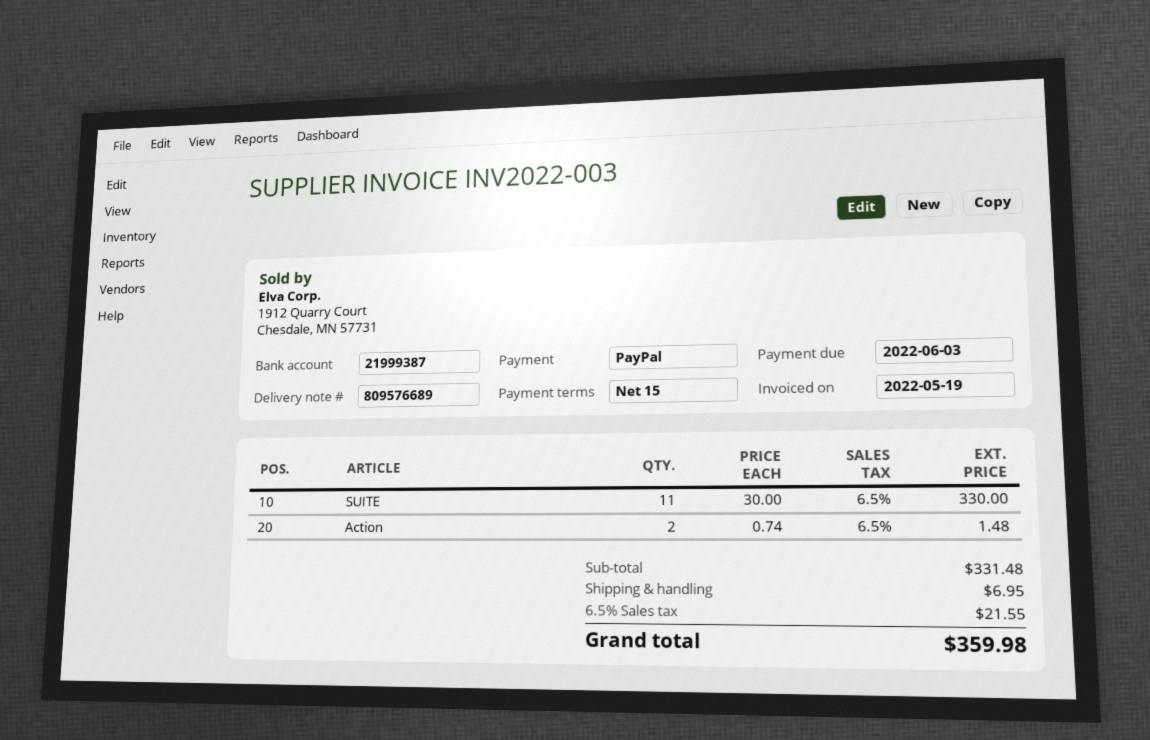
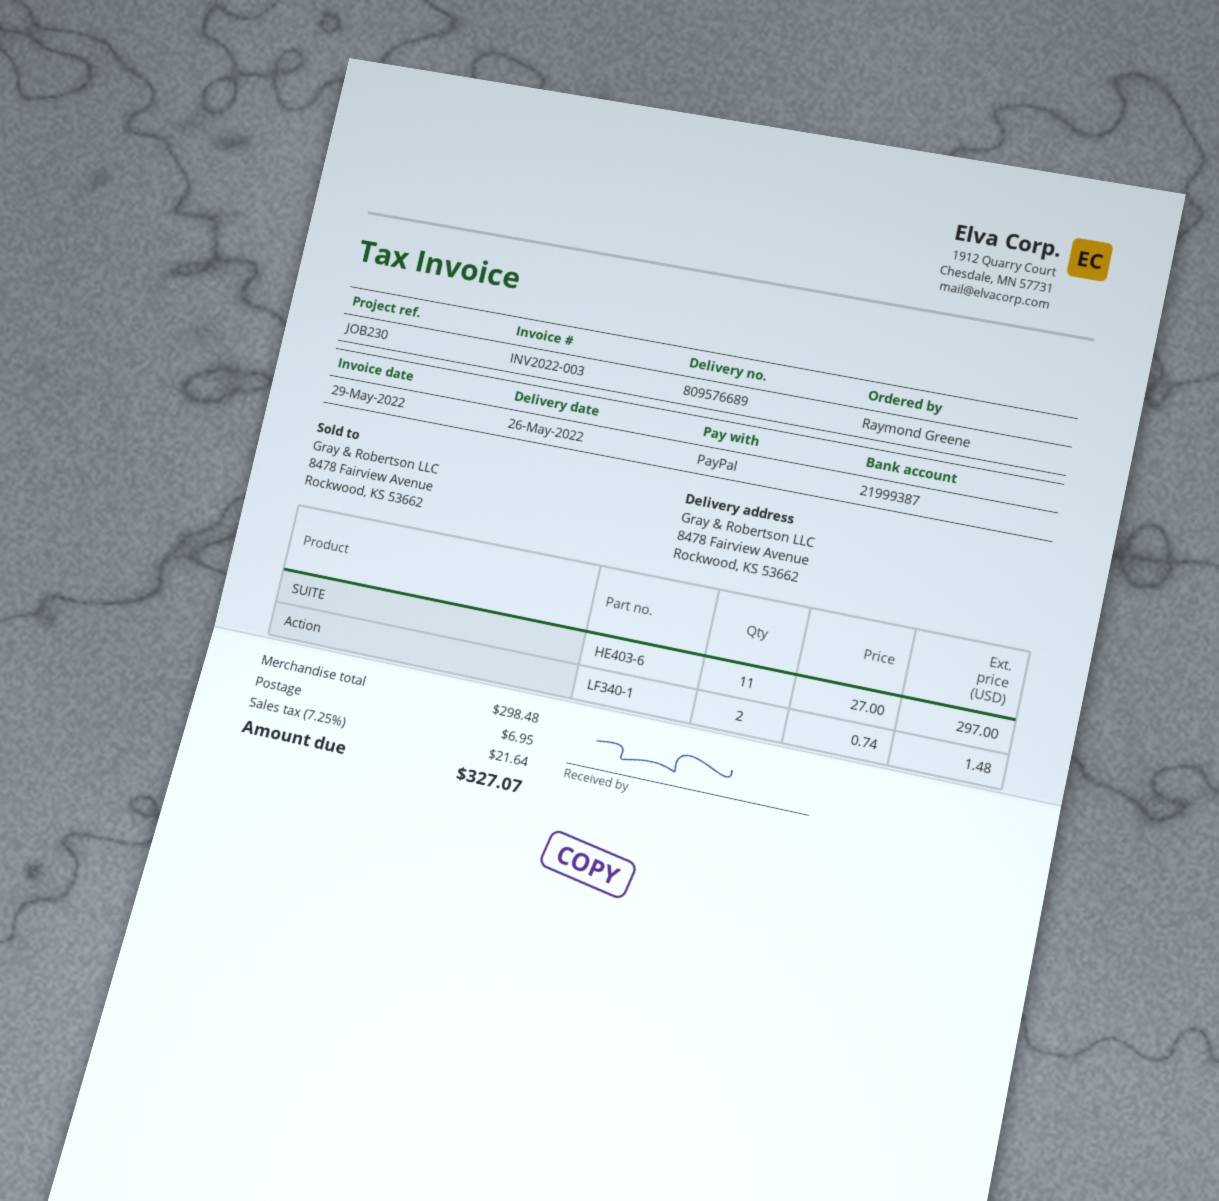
invoice date: 2022-05-19 -> 2022-05-29
SUITE: 11 x 30.00 = 330.00 -> 11 x 27.00 = 297.00
subtotal: 331.48 -> 298.48
tax: 6.5% = 21.55 -> 7.25% = 21.64
total: 359.98 -> 327.07

